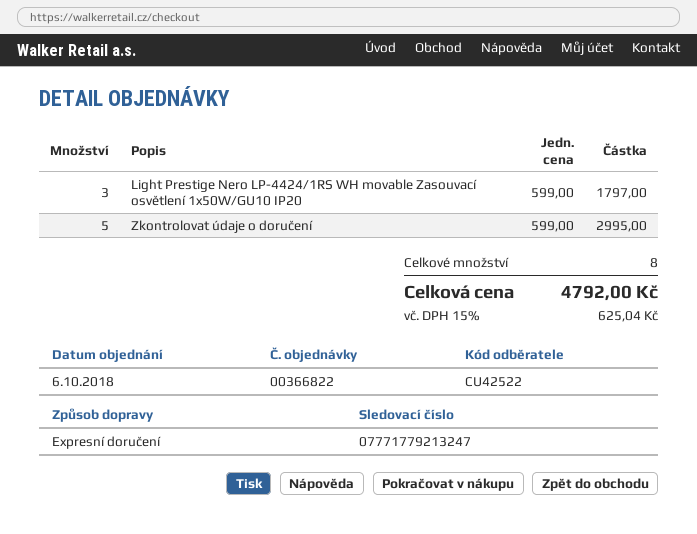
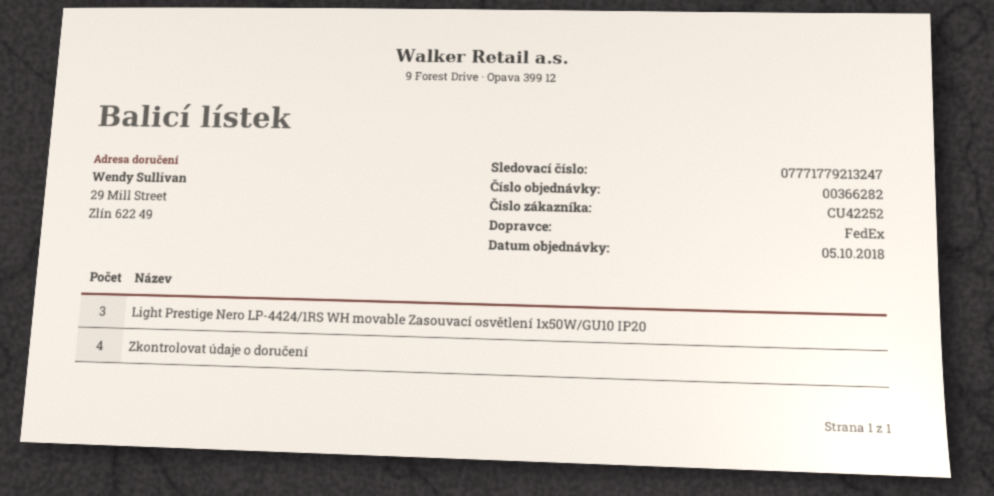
order number: 00366822 -> 00366282
order date: 2018-10-06 -> 2018-10-05
customer number: CU42522 -> CU42252
shipping method: express -> FedEx
Zkontrolovat údaje o doručení: 5 -> 4

